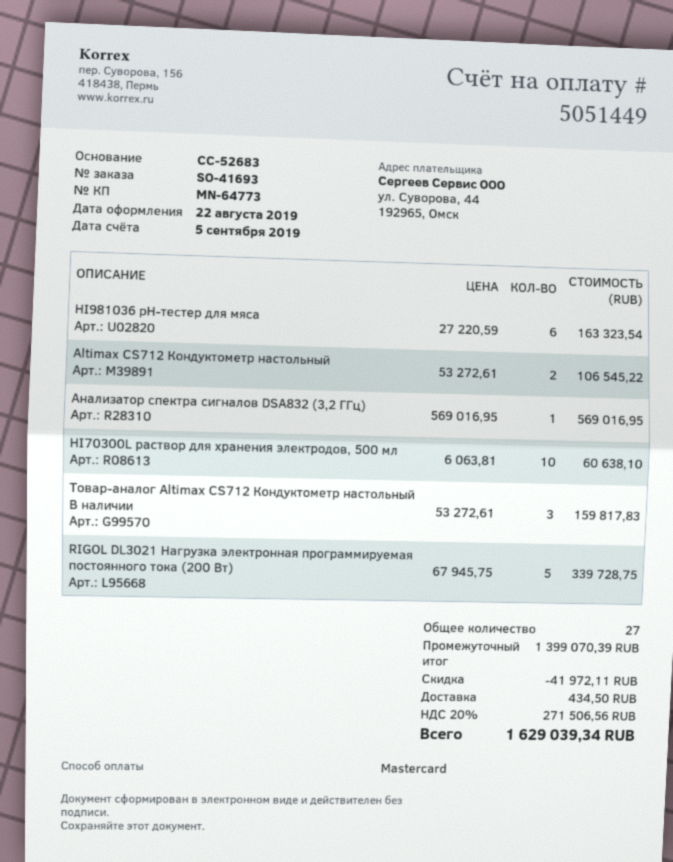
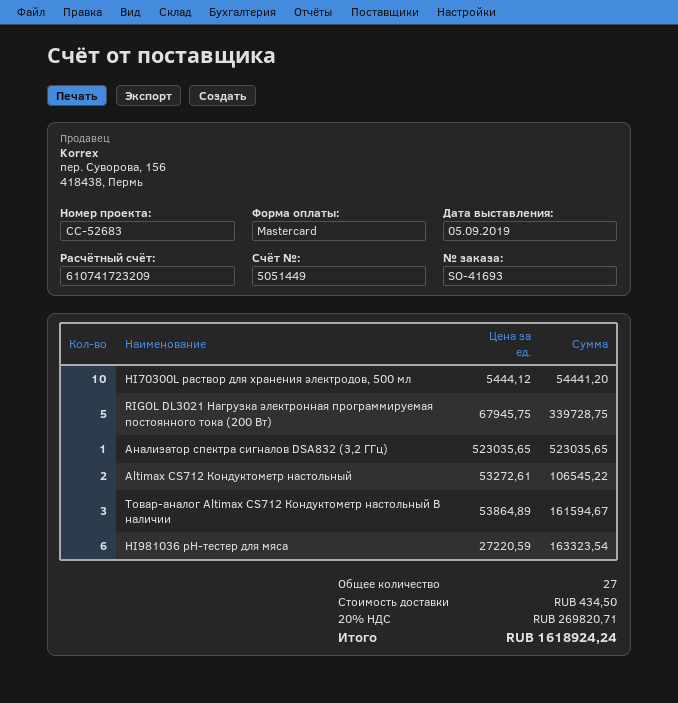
Анализатор спектра сигналов DSA832 (3,2 ГГц): 1 x 569016.95 = 569016.95 -> 1 x 523035.65 = 523035.65
HI70300L раствор для хранения электродов, 500 мл: 10 x 6063.81 = 60638.10 -> 10 x 5444.12 = 54441.20
Товар-аналог Altimax CS712 Кондуктометр настольный В наличии: 3 x 53272.61 = 159817.83 -> 3 x 53864.89 = 161594.67
discount: 41972.11 -> none
tax: 20% = 271506.56 -> 20% = 269820.71
total: 1629039.34 -> 1618924.24

